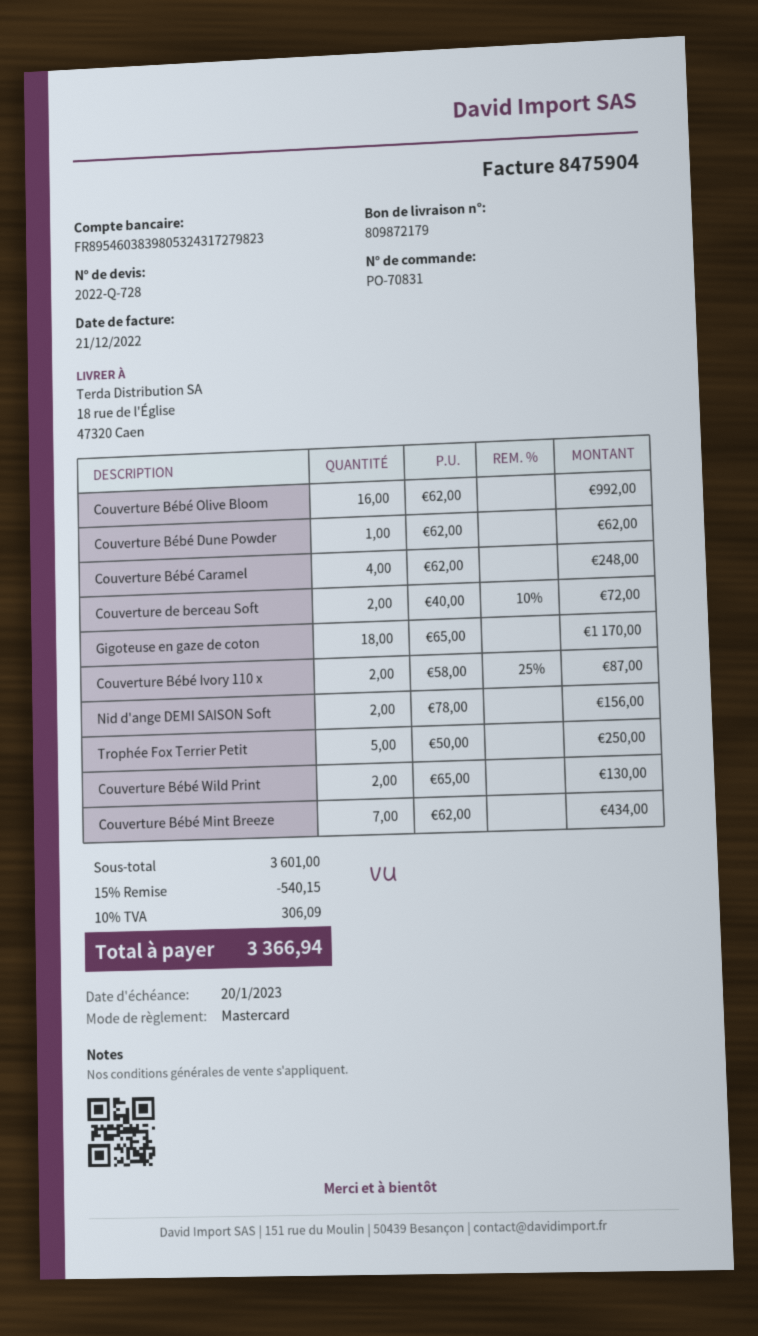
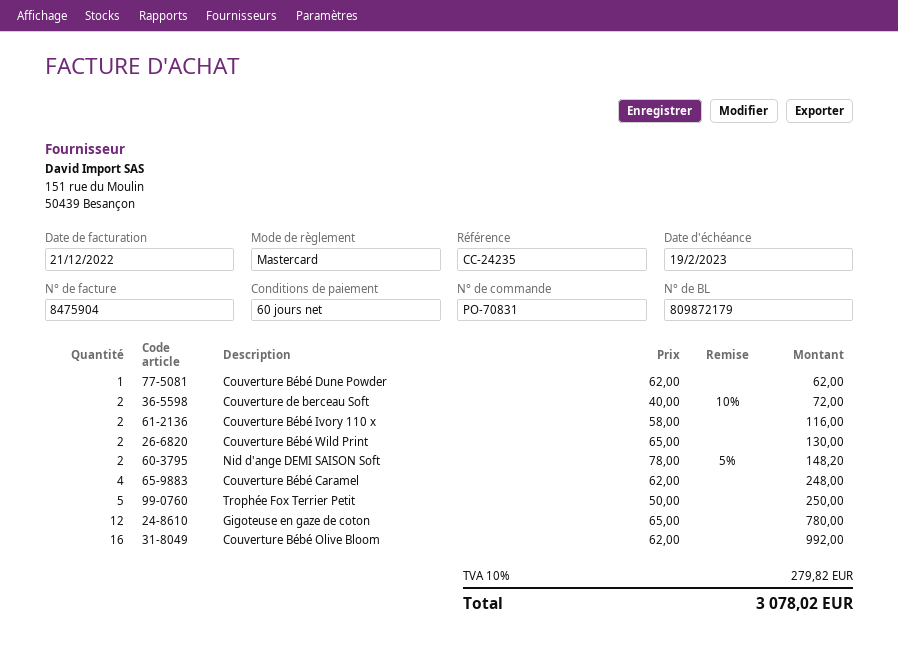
due date: 2023-01-20 -> 2023-02-19
Gigoteuse en gaze de coton: 18 x 65.00 = 1170.00 -> 12 x 65.00 = 780.00
Couverture Bébé Ivory 110 x: 2 x 58.00 - 25% = 87.00 -> 2 x 58.00 = 116.00
Nid d'ange DEMI SAISON Soft: 2 x 78.00 = 156.00 -> 2 x 78.00 - 5% = 148.20
Couverture Bébé Mint Breeze: 7 x 62.00 = 434.00 -> none
discount: 15% = 540.15 -> none
tax: 10% = 306.09 -> 10% = 279.82
total: 3366.94 -> 3078.02

